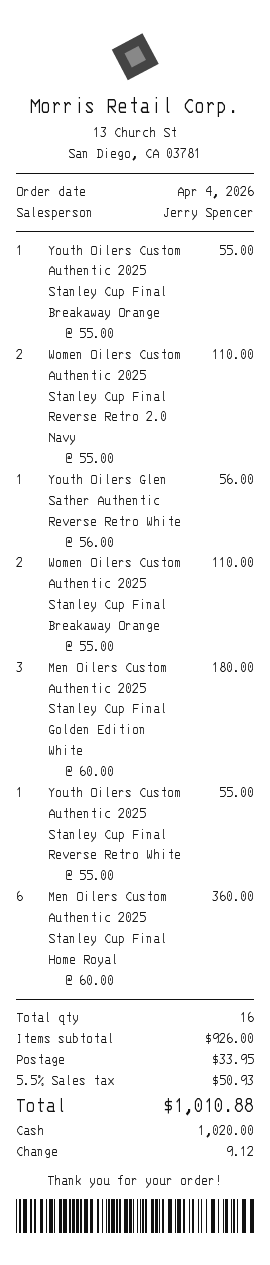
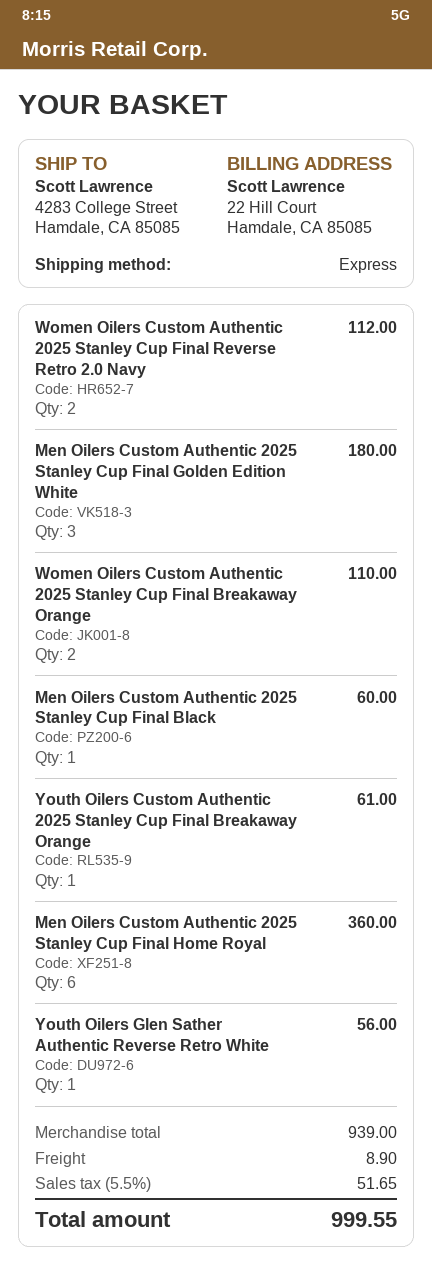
Youth Oilers Custom Authentic 2025 Stanley Cup Final Breakaway Orange: 1 for 55.00 -> 1 for 61.00
Women Oilers Custom Authentic 2025 Stanley Cup Final Reverse Retro 2.0 Navy: 2 for 110.00 -> 2 for 112.00
Youth Oilers Custom Authentic 2025 Stanley Cup Final Reverse Retro White: 1 for 55.00 -> none
Men Oilers Custom Authentic 2025 Stanley Cup Final Black: none -> 1 for 60.00
subtotal: 926.00 -> 939.00
shipping: 33.95 -> 8.90
tax: 5.5% = 50.93 -> 5.5% = 51.65
total: 1010.88 -> 999.55

